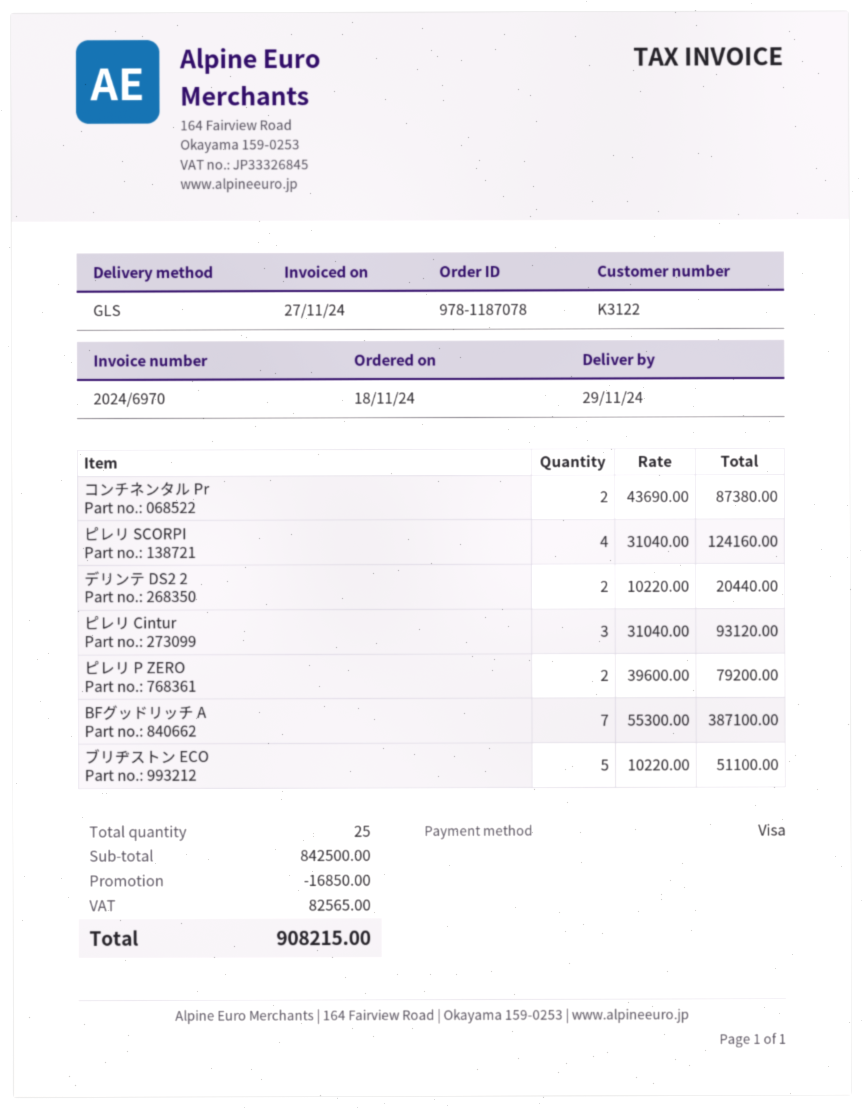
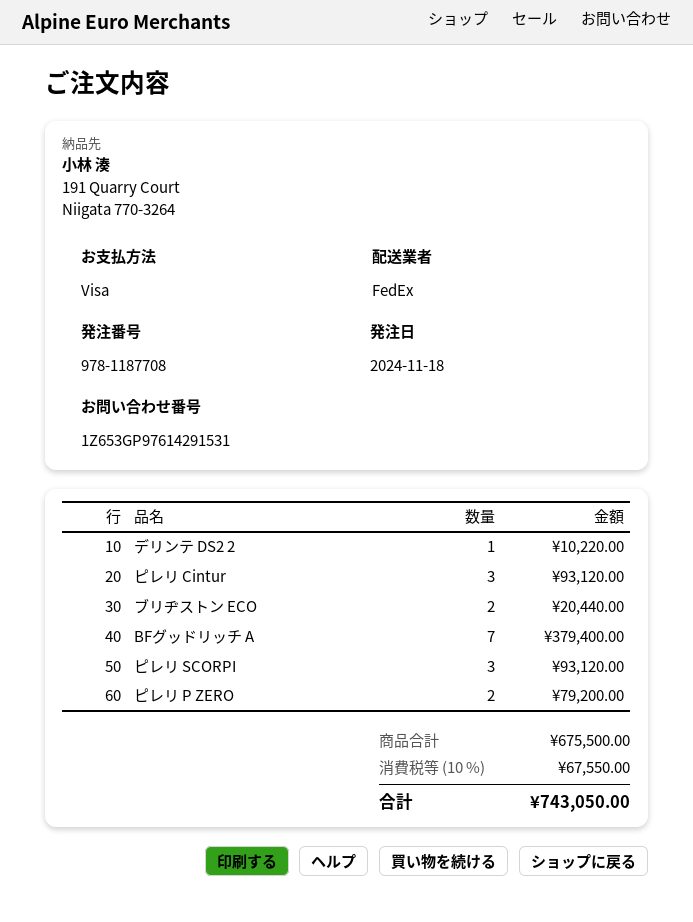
order number: 978-1187078 -> 978-1187708
shipping method: GLS -> FedEx
コンチネンタル Pr: 2 for 87380.00 -> none
ピレリ SCORPI: 4 for 124160.00 -> 3 for 93120.00
デリンテ DS2 2: 2 for 20440.00 -> 1 for 10220.00
BFグッドリッチ A: 7 for 387100.00 -> 7 for 379400.00
ブリヂストン ECO: 5 for 51100.00 -> 2 for 20440.00
subtotal: 842500.00 -> 675500.00
discount: 16850.00 -> none
tax: 82565.00 -> 67550.00
total: 908215.00 -> 743050.00

